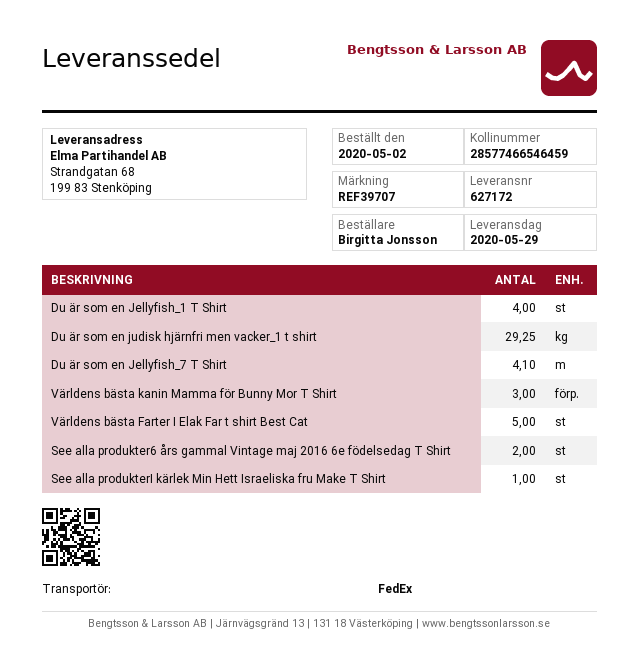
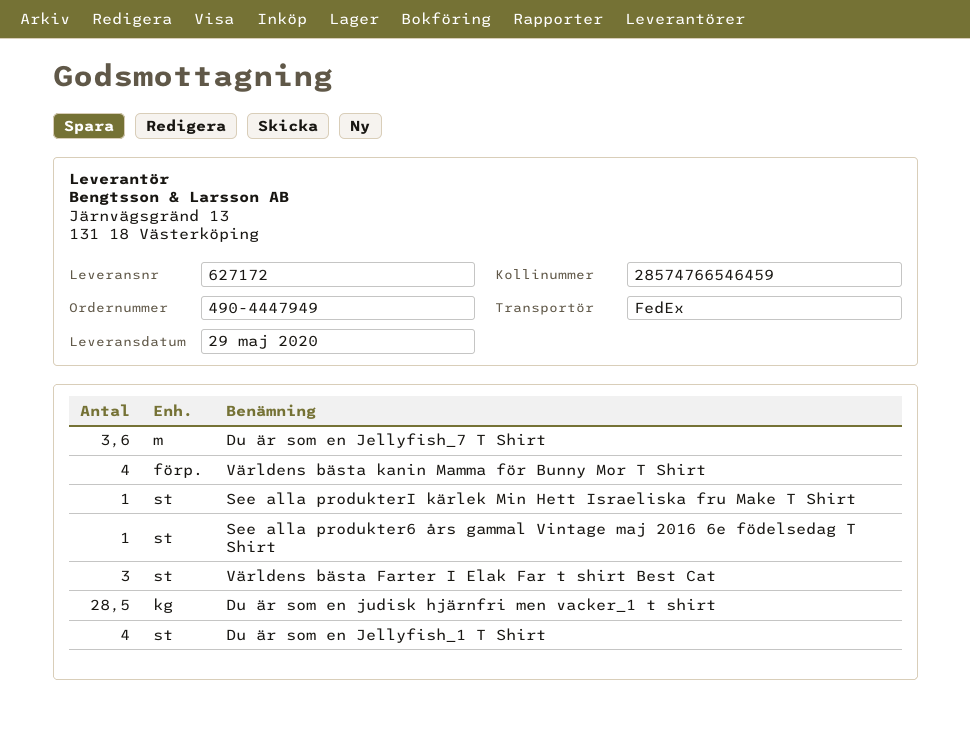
tracking number: 28577466546459 -> 28574766546459
Du är som en judisk hjärnfri men vacker_1 t shirt: 29.25 -> 28.5
Du är som en Jellyfish_7 T Shirt: 4.1 -> 3.6
Världens bästa kanin Mamma för Bunny Mor T Shirt: 3 -> 4
Världens bästa Farter I Elak Far t shirt Best Cat: 5 -> 3
See alla produkter6 års gammal Vintage maj 2016 6e födelsedag T Shirt: 2 -> 1

